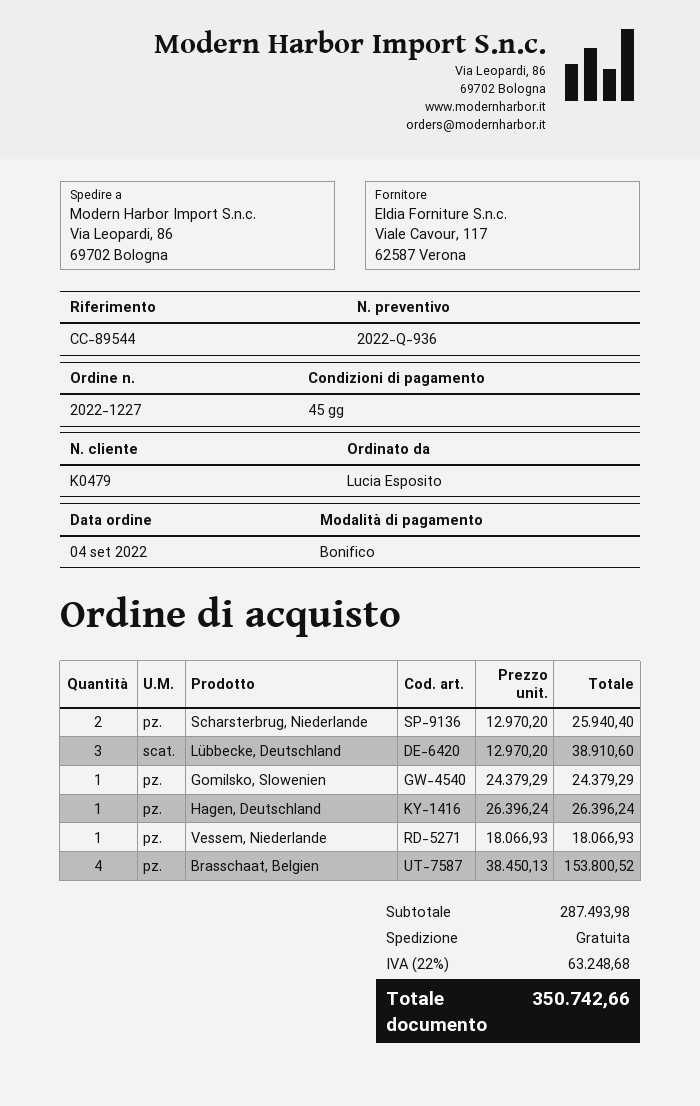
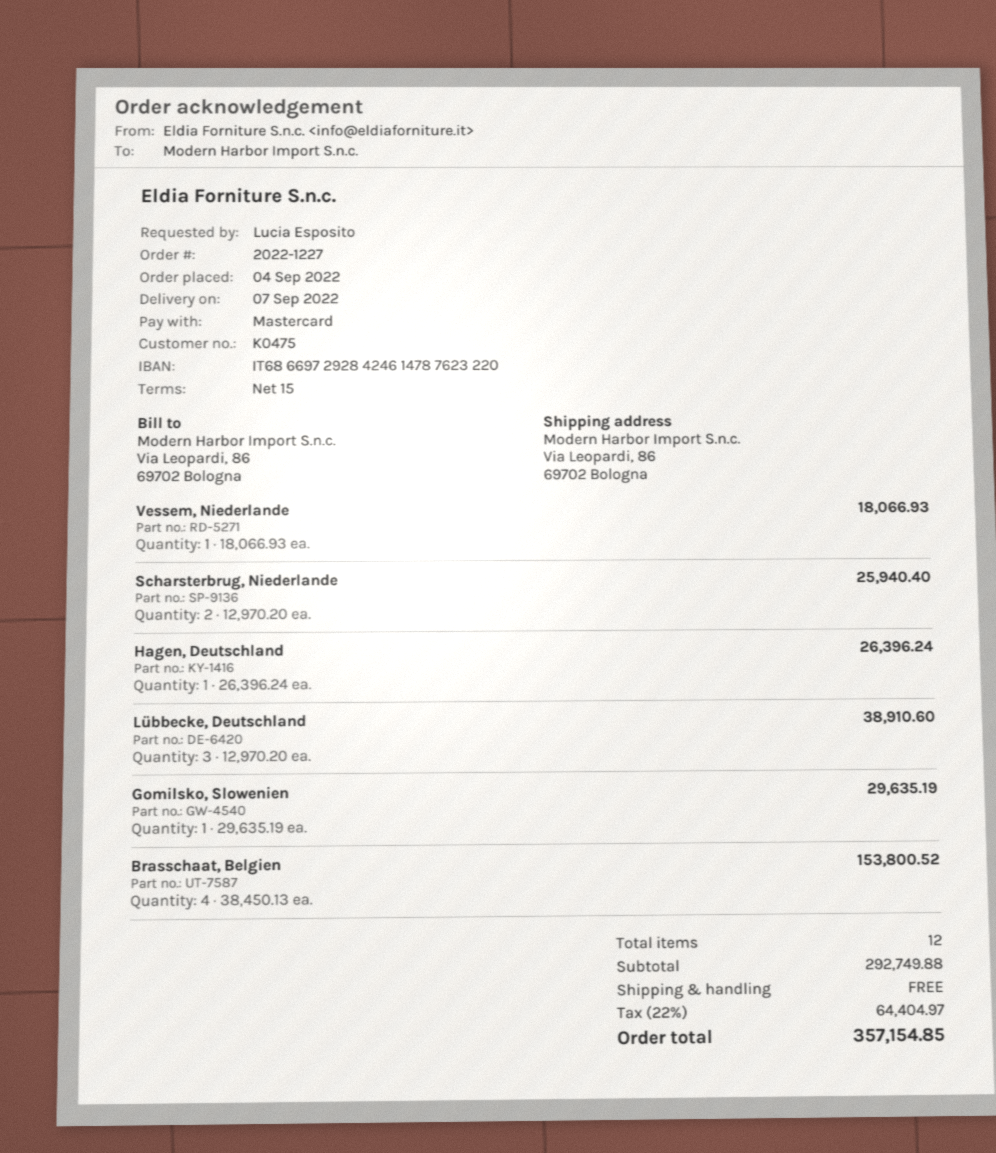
payment terms: 45 days -> 15 days
customer number: K0479 -> K0475
payment method: bank transfer -> Mastercard
Gomilsko, Slowenien: 1 x 24379.29 = 24379.29 -> 1 x 29635.19 = 29635.19
subtotal: 287493.98 -> 292749.88
tax: 22% = 63248.68 -> 22% = 64404.97
total: 350742.66 -> 357154.85

